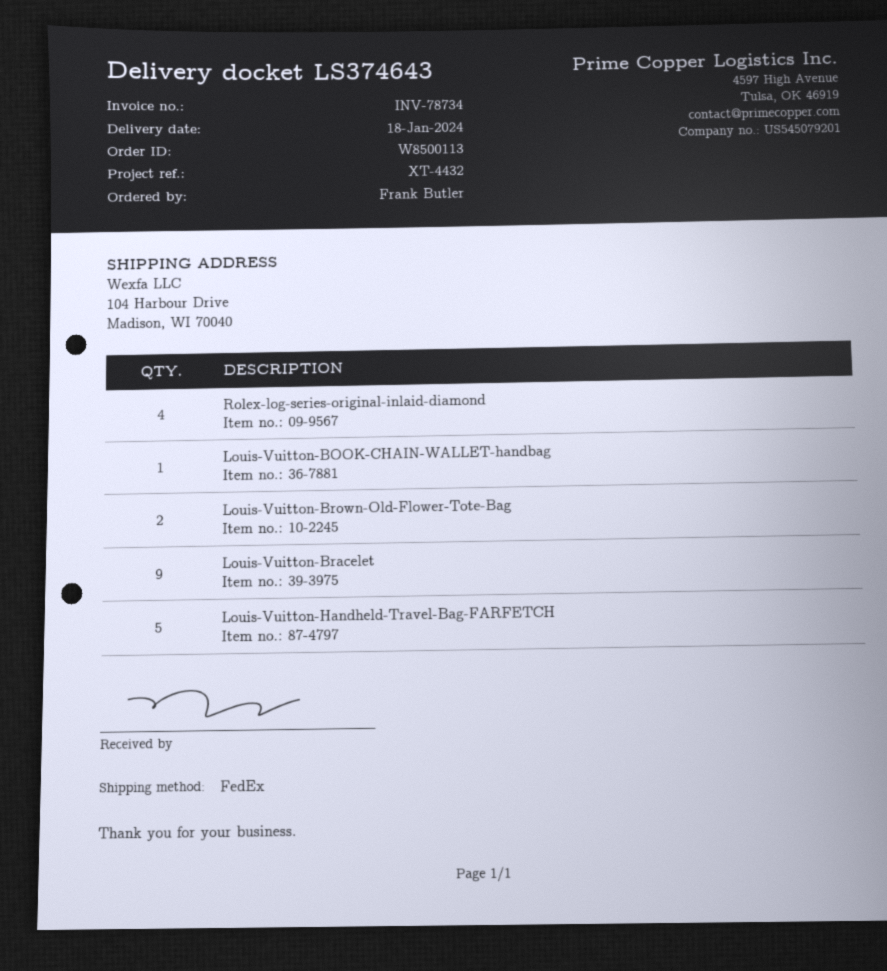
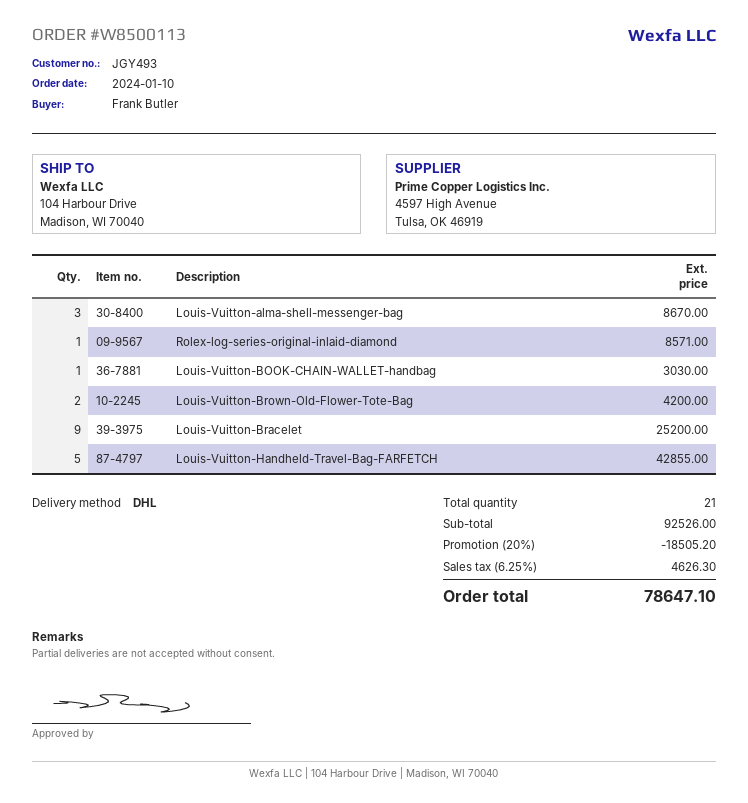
shipping method: FedEx -> DHL
Rolex-log-series-original-inlaid-diamond: 4 -> 1
Louis-Vuitton-alma-shell-messenger-bag: none -> 3

